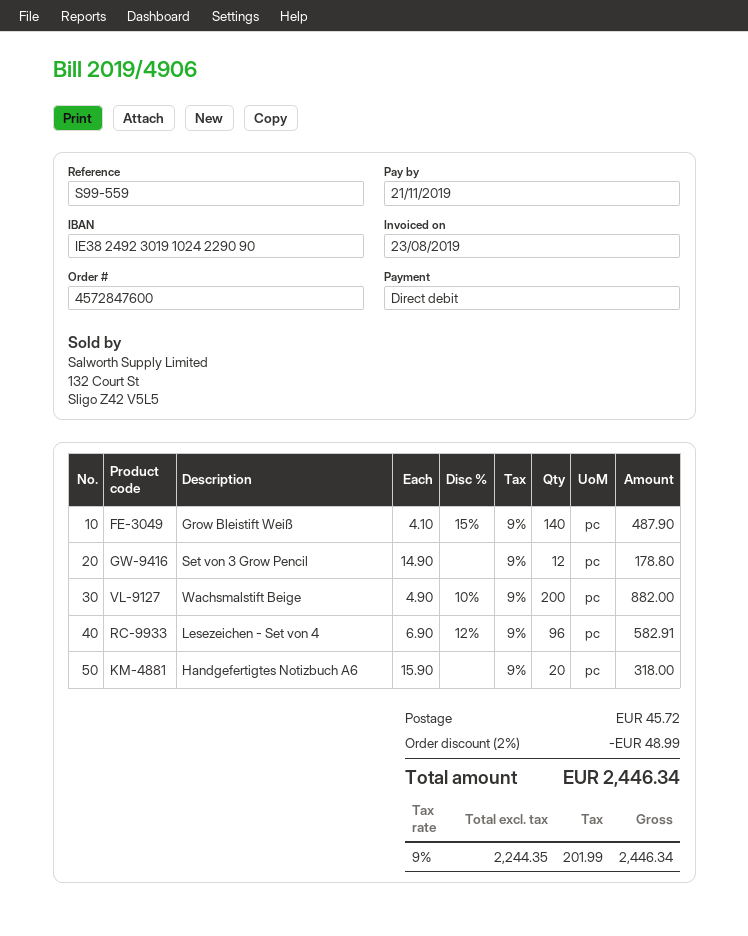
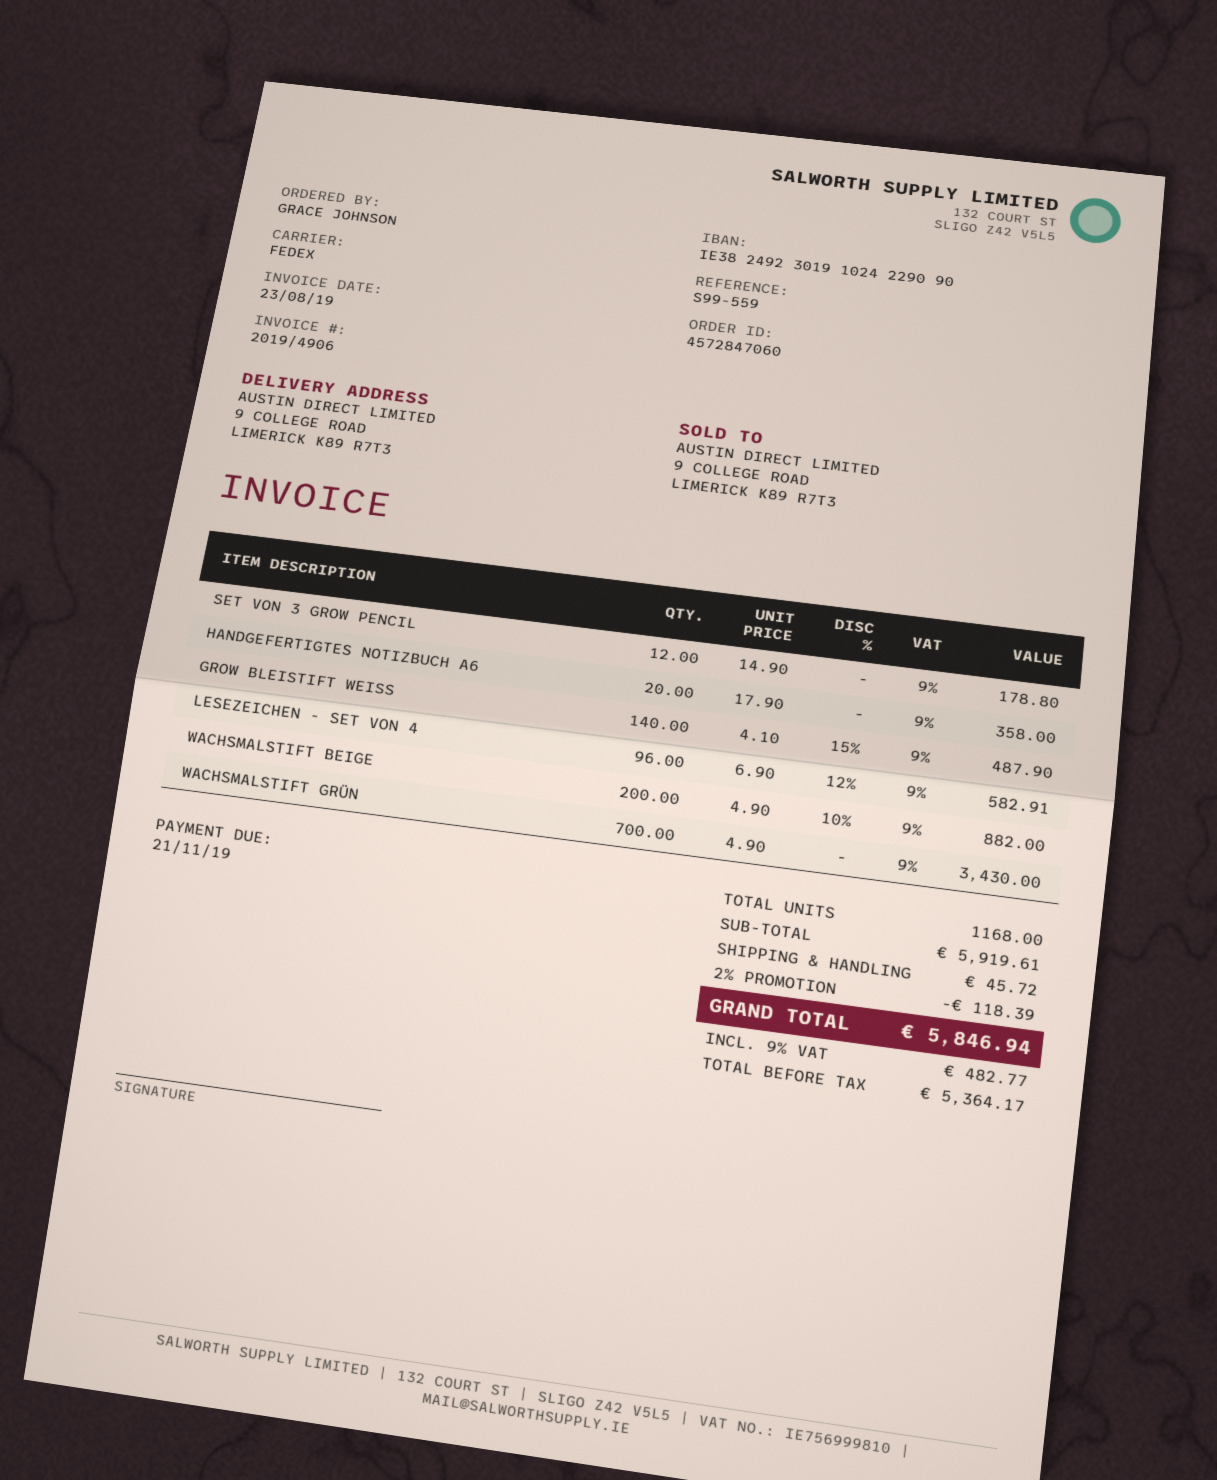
order number: 4572847600 -> 4572847060
Handgefertigtes Notizbuch A6: 20 x 15.90 = 318.00 -> 20 x 17.90 = 358.00
WACHSMALSTIFT GRÜN: none -> 700 x 4.90 = 3430.00
discount: 2% = 48.99 -> 2% = 118.39
net: 2244.35 -> 5364.17
tax: 9% = 201.99 -> 9% = 482.77
total: 2446.34 -> 5846.94

